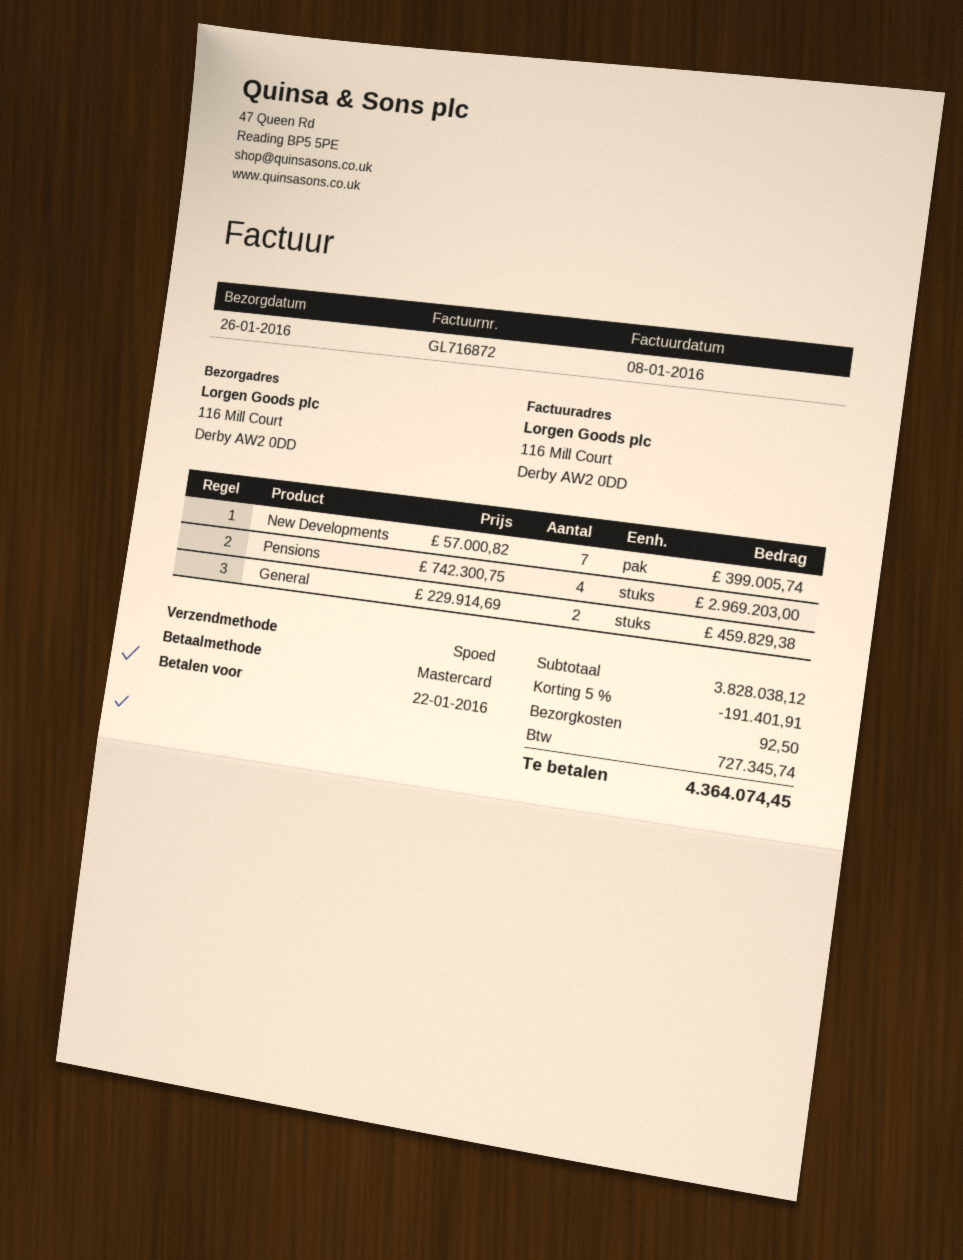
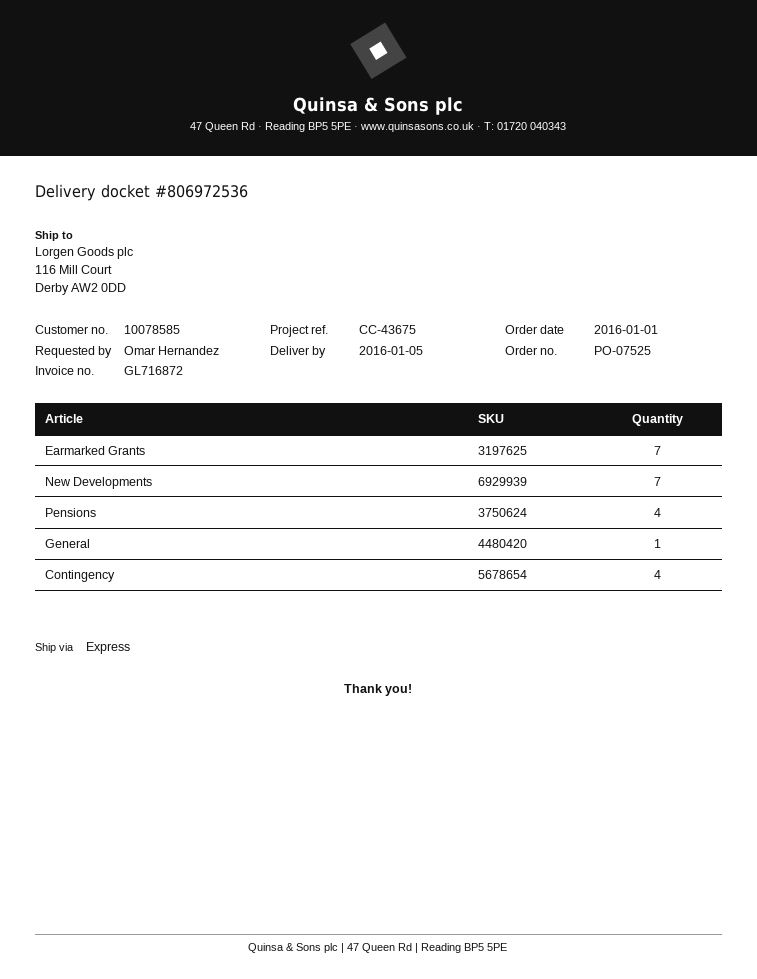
delivery date: 2016-01-26 -> 2016-01-05
General: 2 -> 1
Earmarked Grants: none -> 7
Contingency: none -> 4

